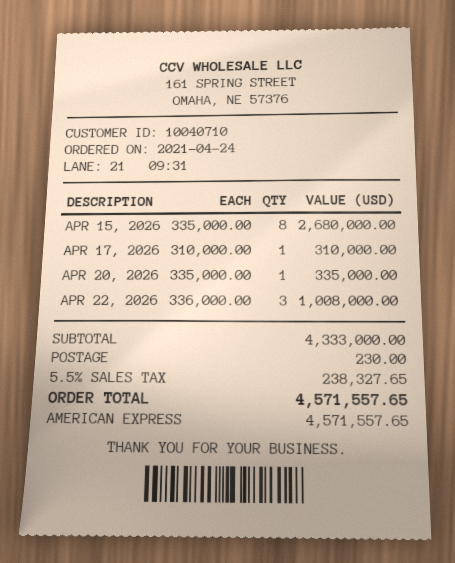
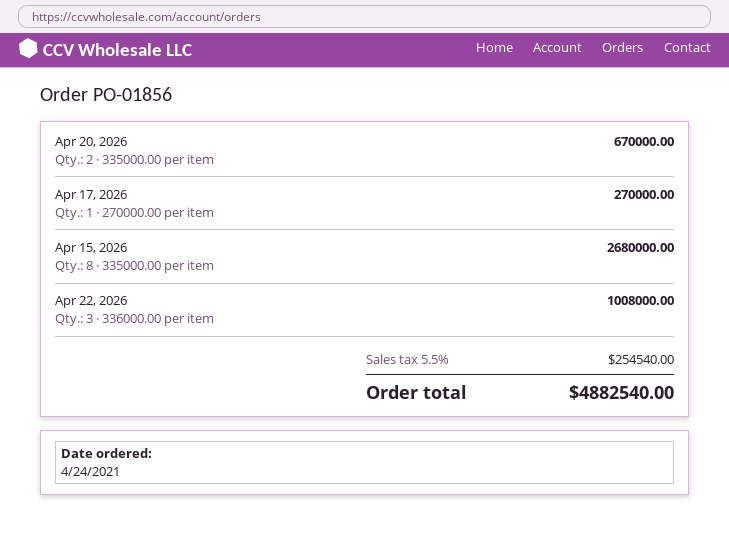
APR 17, 2026: 1 x 310000.00 = 310000.00 -> 1 x 270000.00 = 270000.00
APR 20, 2026: 1 x 335000.00 = 335000.00 -> 2 x 335000.00 = 670000.00
shipping: 230.00 -> none
tax: 5.5% = 238327.65 -> 5.5% = 254540.00
total: 4571557.65 -> 4882540.00

